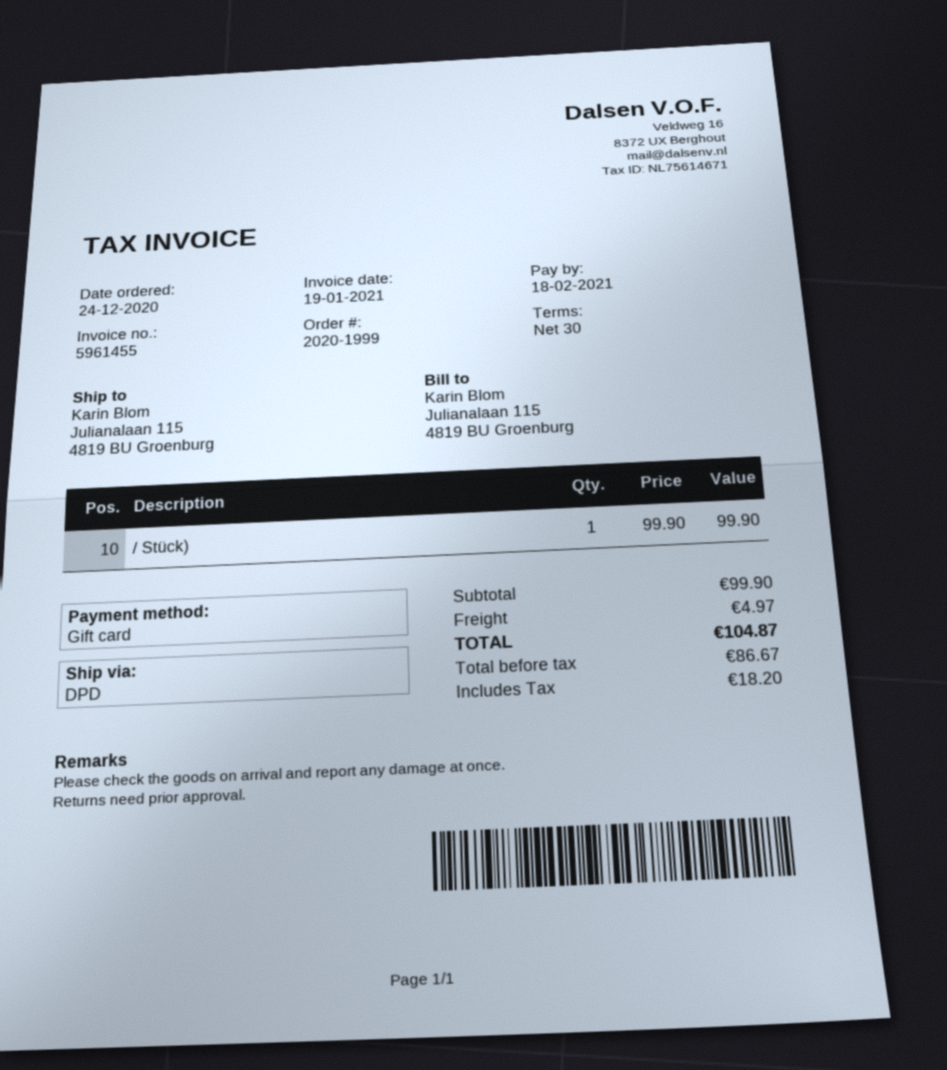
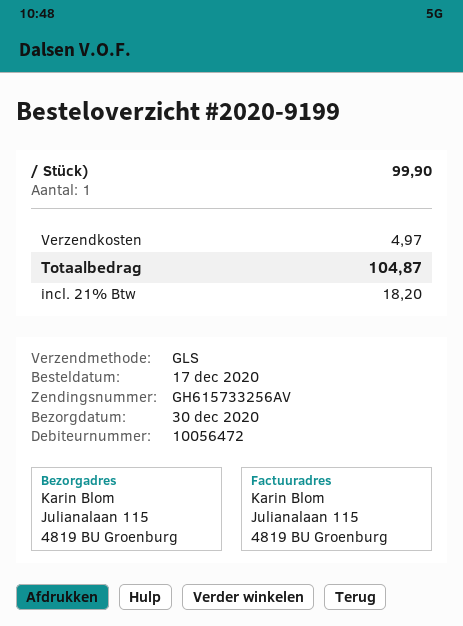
order number: 2020-1999 -> 2020-9199
order date: 2020-12-24 -> 2020-12-17
shipping method: DPD -> GLS

